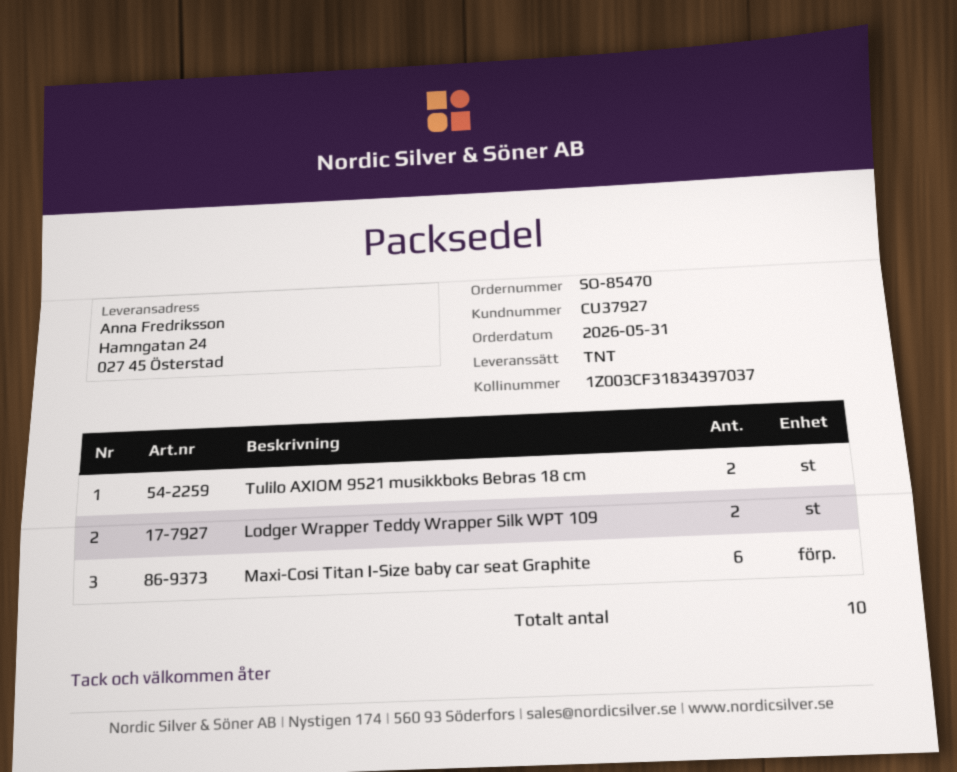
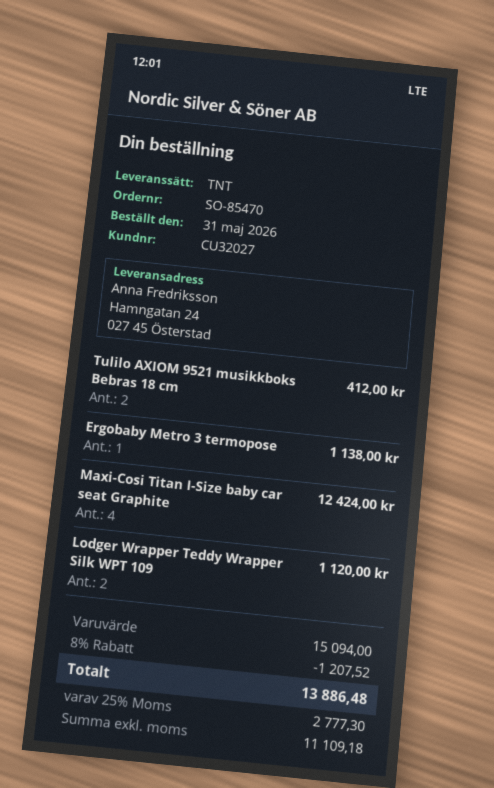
customer number: CU37927 -> CU32027
Maxi-Cosi Titan I-Size baby car seat Graphite: 6 -> 4
Ergobaby Metro 3 termopose: none -> 1

